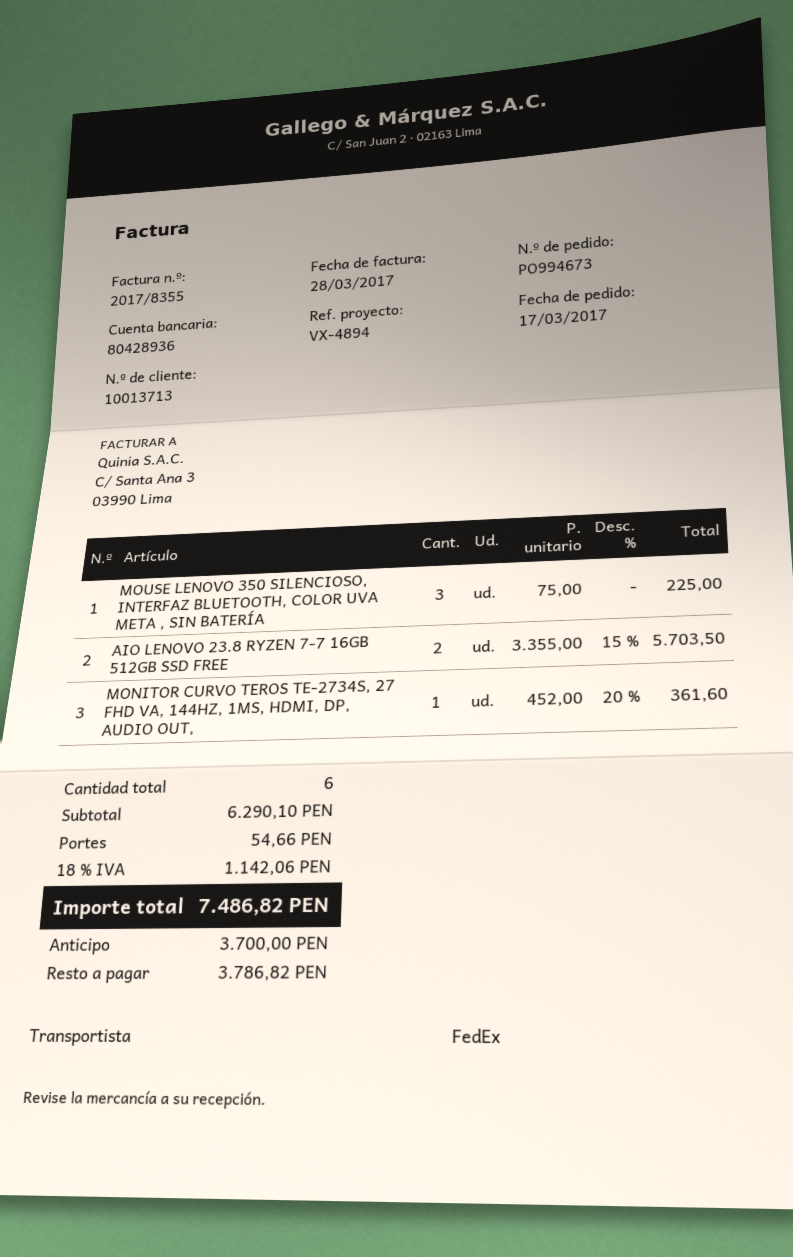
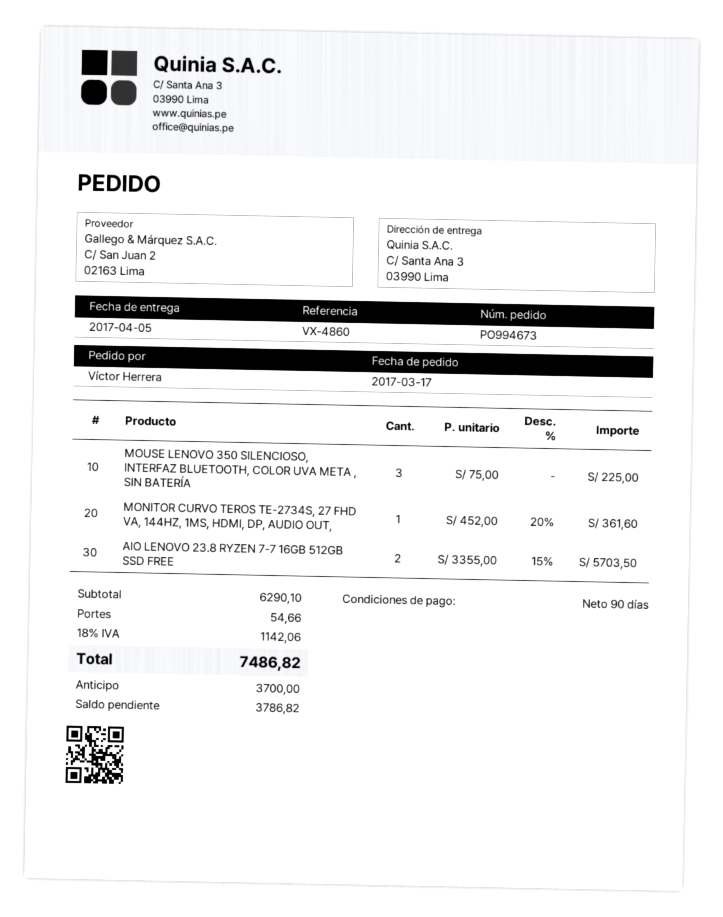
reference: VX-4894 -> VX-4860

